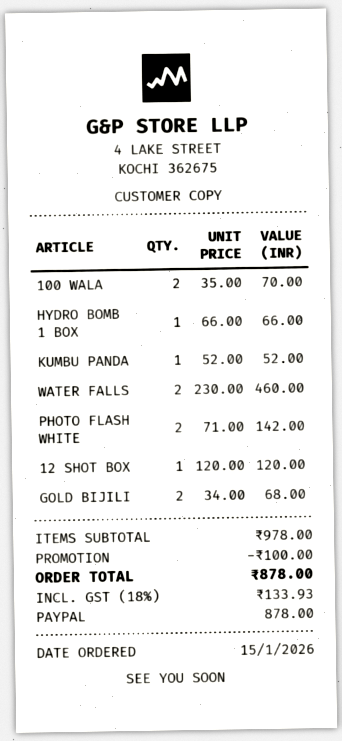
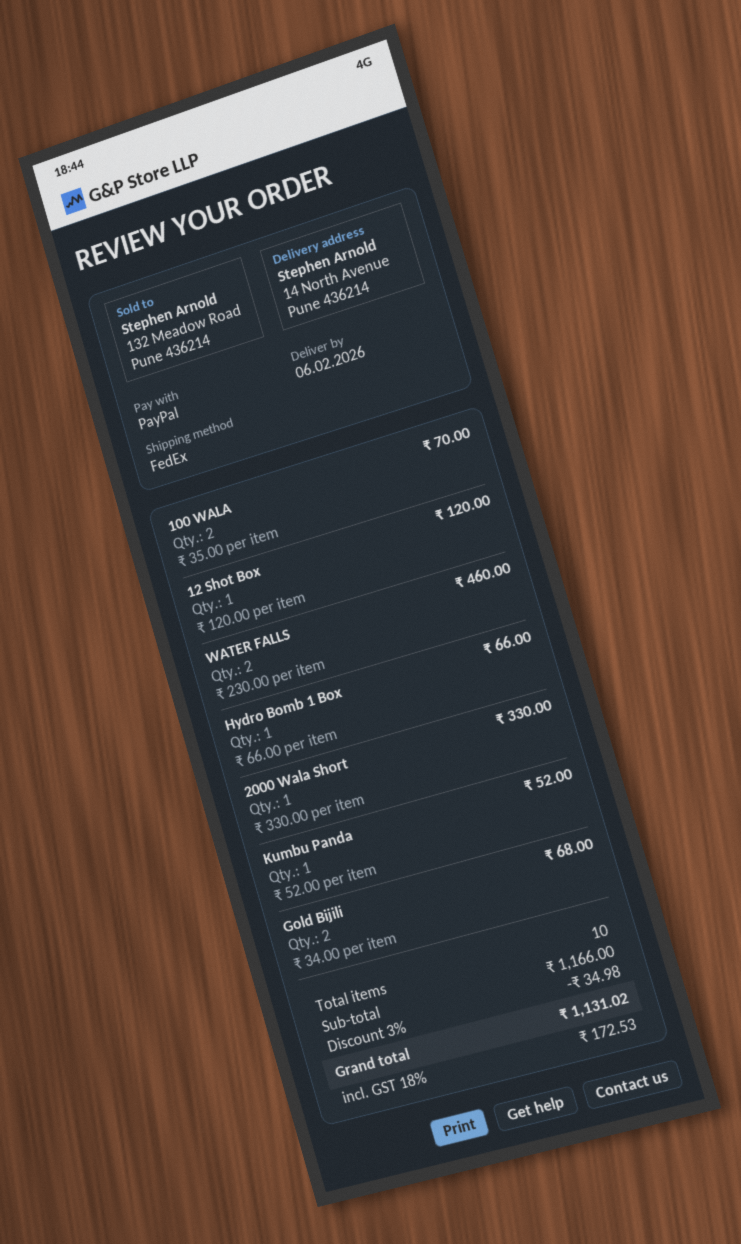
PHOTO FLASH WHITE: 2 x 71.00 = 142.00 -> none
2000 Wala Short: none -> 1 x 330.00 = 330.00
subtotal: 978.00 -> 1166.00
discount: 100.00 -> 34.98
tax: 18% = 133.93 -> 18% = 172.53
total: 878.00 -> 1131.02

